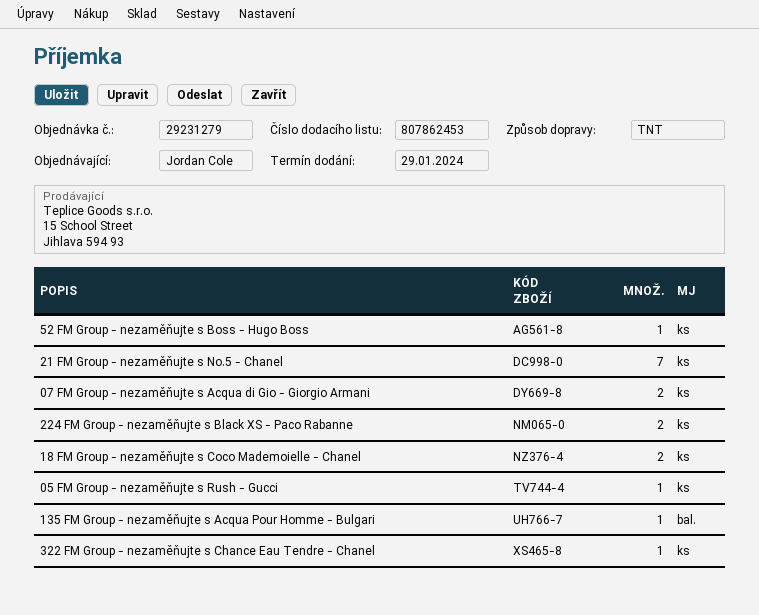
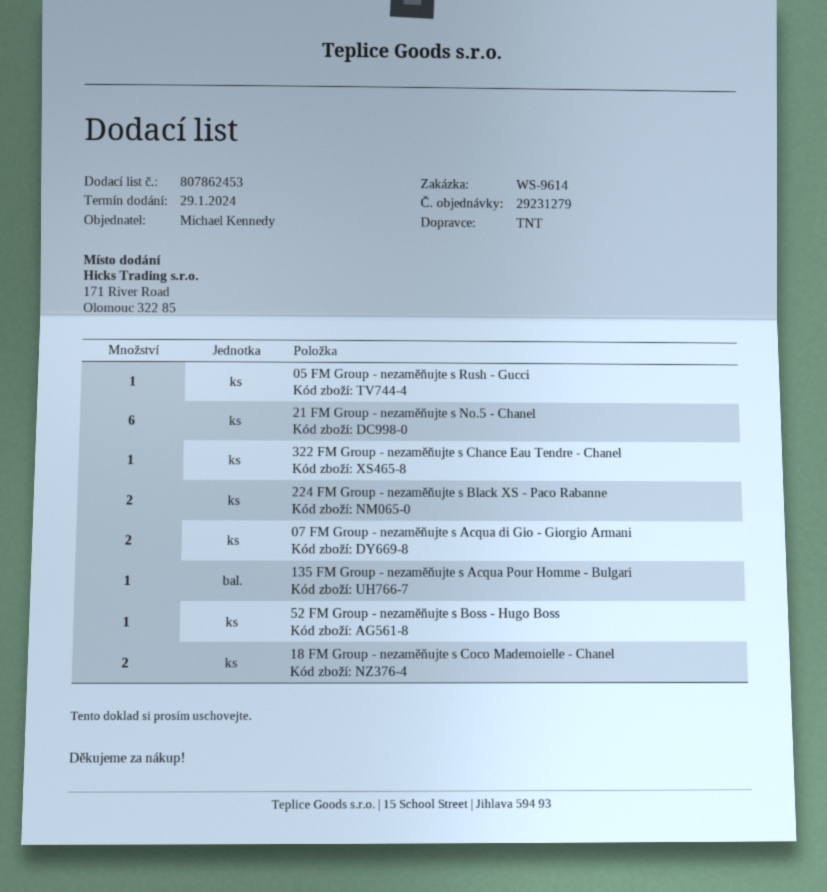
ordered by: Jordan Cole -> Michael Kennedy
21 FM Group - nezaměňujte s No.5 - Chanel: 7 -> 6

